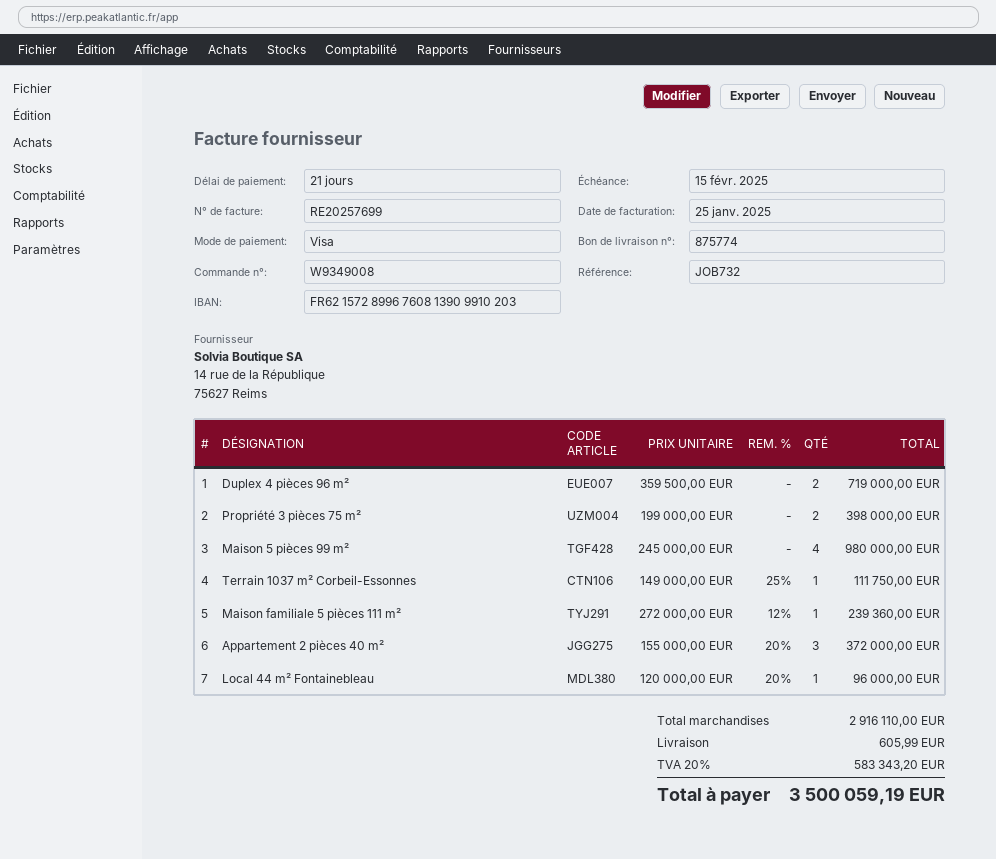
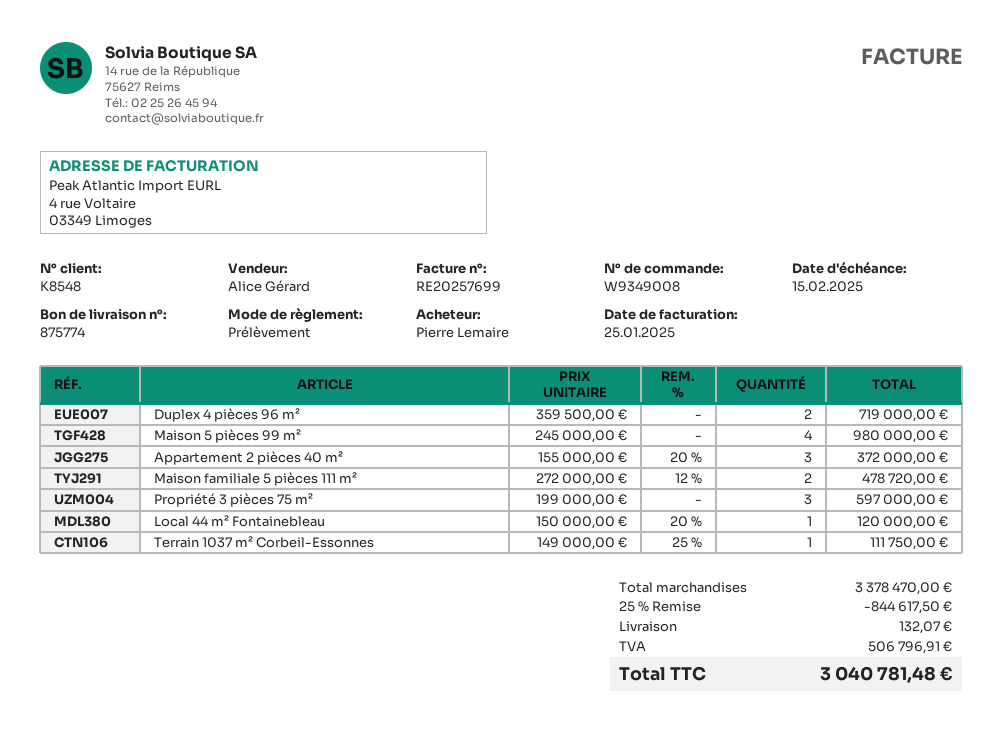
payment method: Visa -> direct debit
Propriété 3 pièces 75 m²: 2 x 199000.00 = 398000.00 -> 3 x 199000.00 = 597000.00
Maison familiale 5 pièces 111 m²: 1 x 272000.00 - 12% = 239360.00 -> 2 x 272000.00 - 12% = 478720.00
Local 44 m² Fontainebleau: 1 x 120000.00 - 20% = 96000.00 -> 1 x 150000.00 - 20% = 120000.00
subtotal: 2916110.00 -> 3378470.00
discount: none -> 25% = 844617.50
shipping: 605.99 -> 132.07
tax: 583343.20 -> 506796.91
total: 3500059.19 -> 3040781.48

